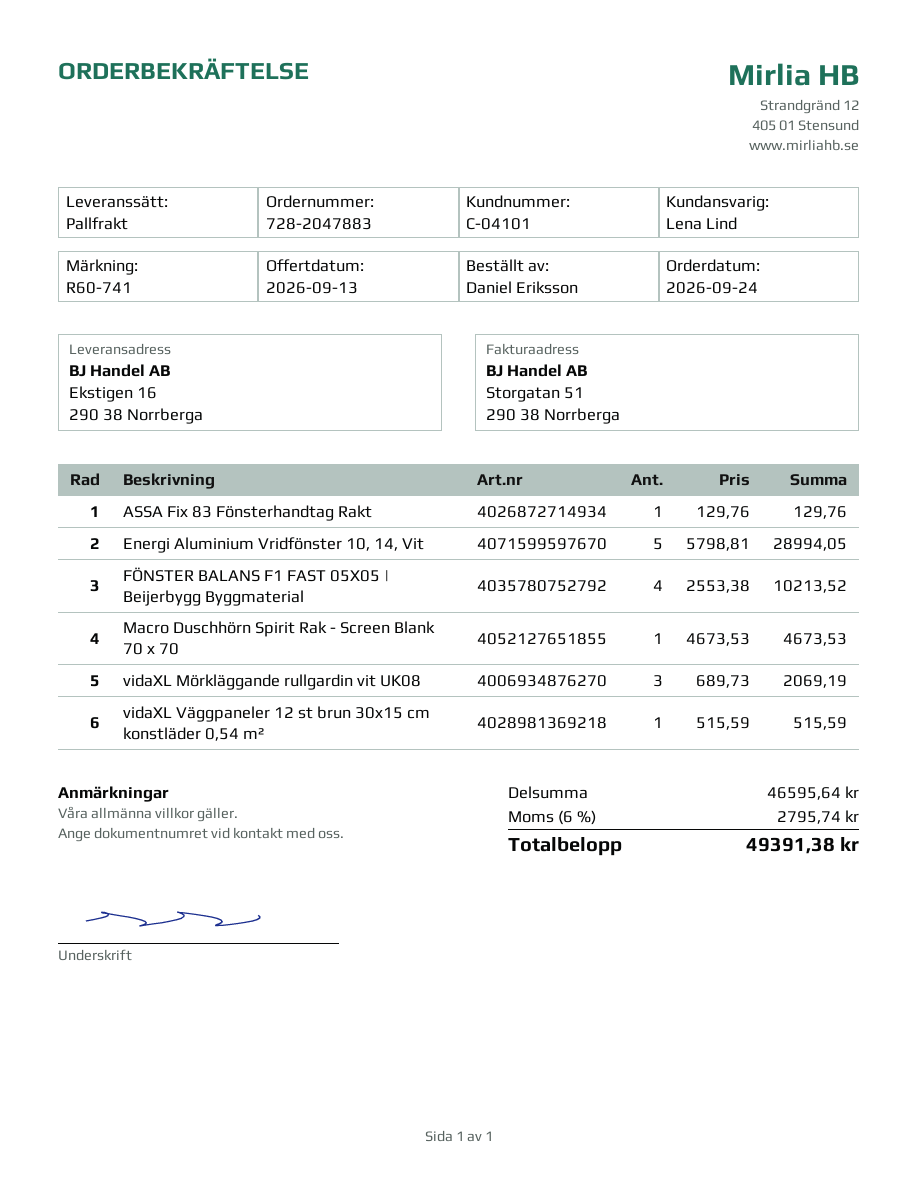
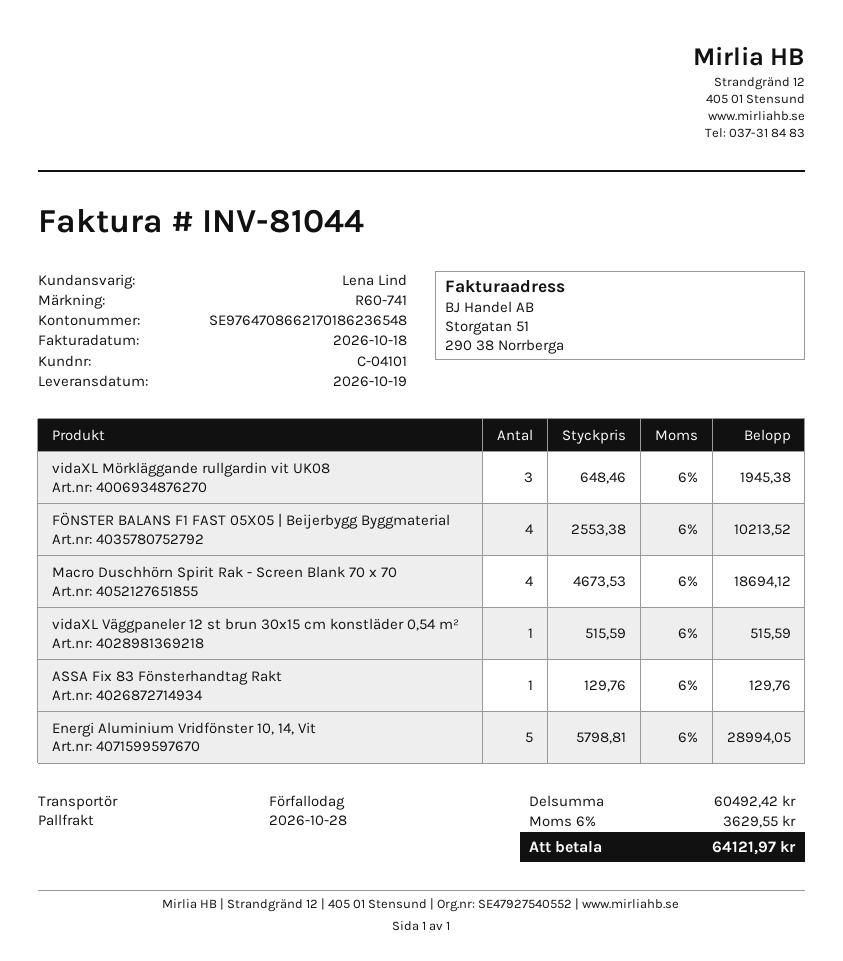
Macro Duschhörn Spirit Rak - Screen Blank 70 x 70: 1 x 4673.53 = 4673.53 -> 4 x 4673.53 = 18694.12
vidaXL Mörkläggande rullgardin vit UK08: 3 x 689.73 = 2069.19 -> 3 x 648.46 = 1945.38
subtotal: 46595.64 -> 60492.42
tax: 6% = 2795.74 -> 6% = 3629.55
total: 49391.38 -> 64121.97

